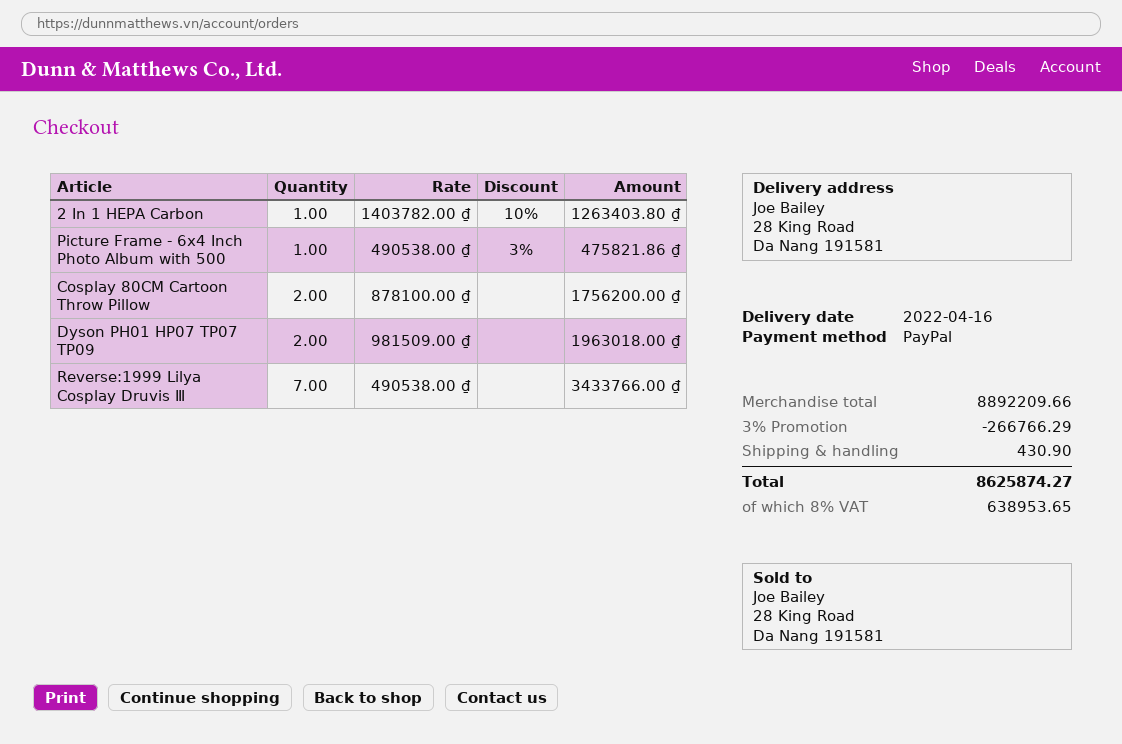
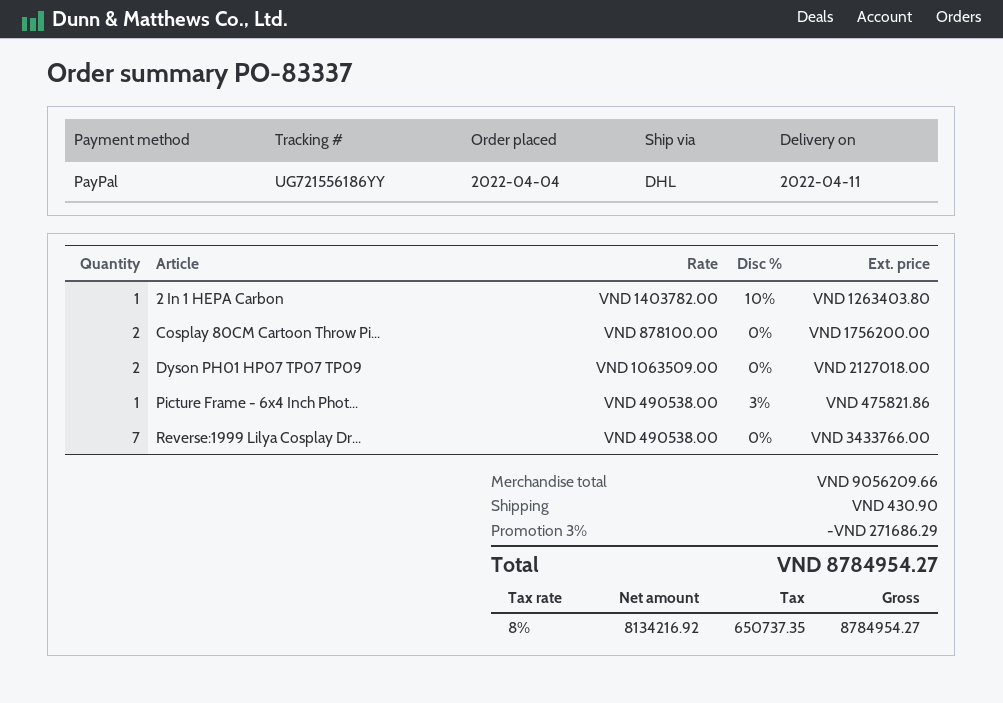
delivery date: 2022-04-16 -> 2022-04-11
Dyson PH01 HP07 TP07 TP09: 2 x 981509.00 = 1963018.00 -> 2 x 1063509.00 = 2127018.00
subtotal: 8892209.66 -> 9056209.66
discount: 3% = 266766.29 -> 3% = 271686.29
tax: 8% = 638953.65 -> 8% = 650737.35
total: 8625874.27 -> 8784954.27

